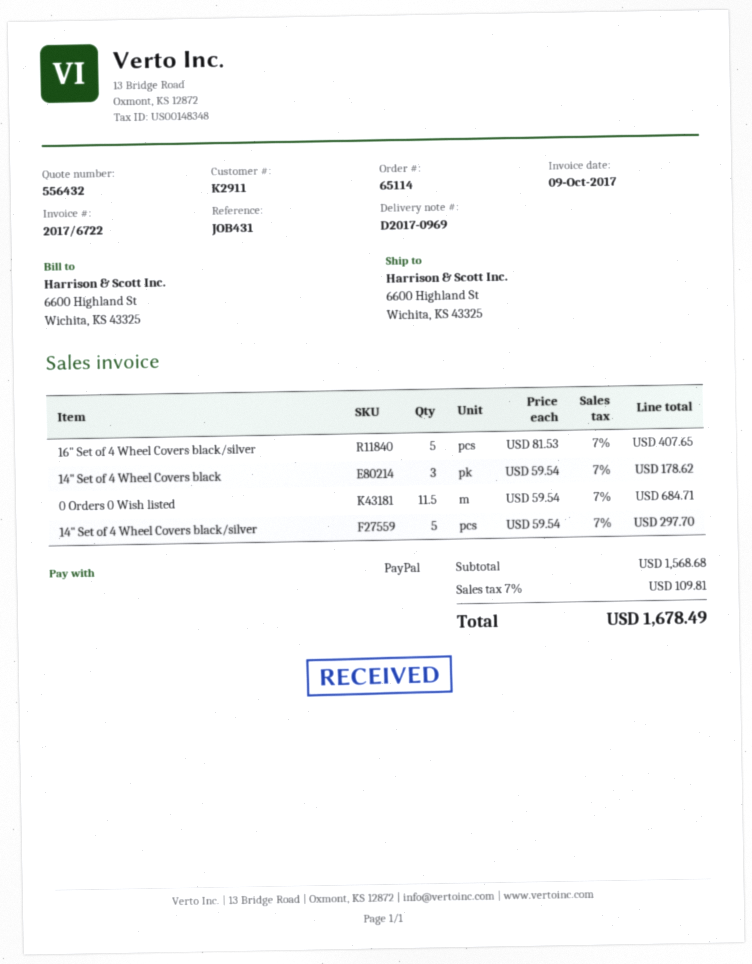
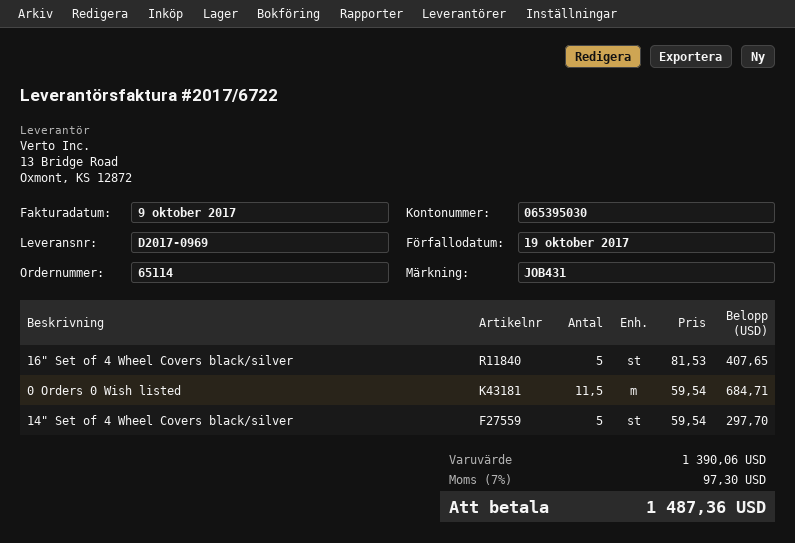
14" Set of 4 Wheel Covers black: 3 x 59.54 = 178.62 -> none
subtotal: 1568.68 -> 1390.06
tax: 7% = 109.81 -> 7% = 97.30
total: 1678.49 -> 1487.36

